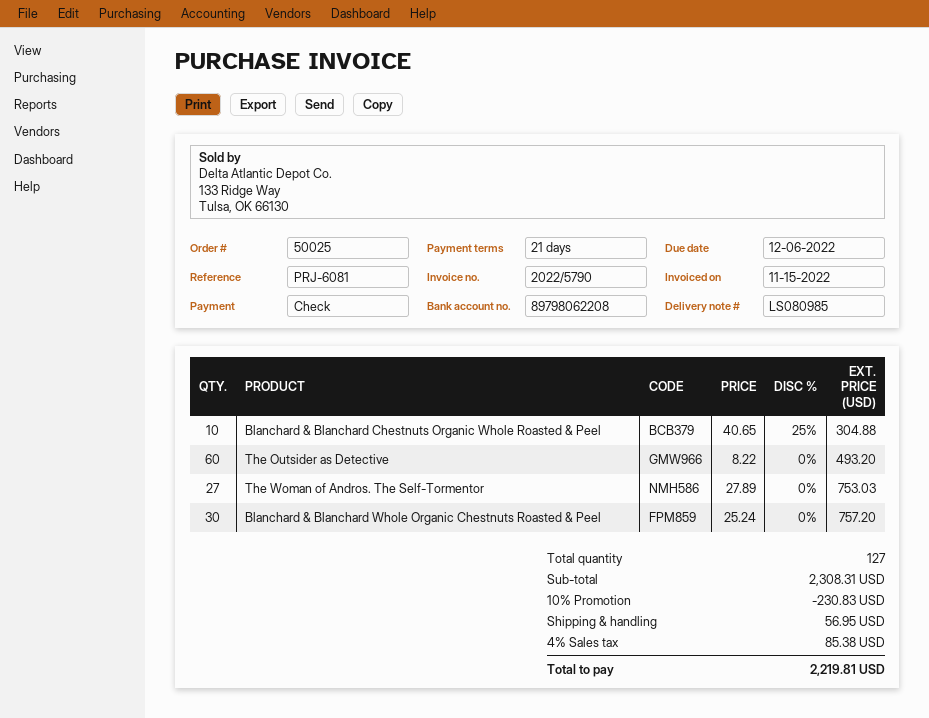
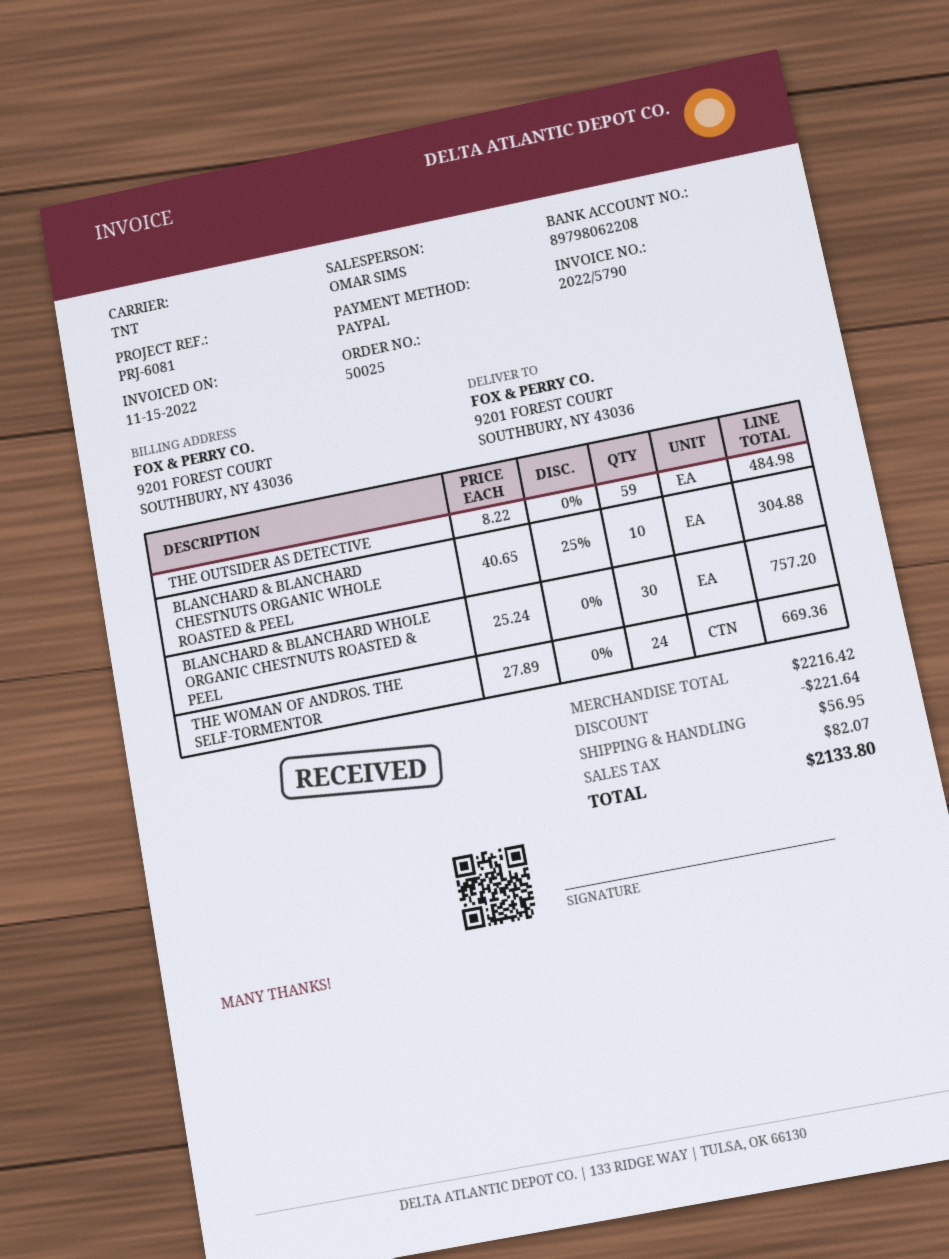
payment method: cheque -> PayPal
The Outsider as Detective: 60 x 8.22 = 493.20 -> 59 x 8.22 = 484.98
The Woman of Andros. The Self-Tormentor: 27 x 27.89 = 753.03 -> 24 x 27.89 = 669.36
subtotal: 2308.31 -> 2216.42
discount: 230.83 -> 221.64
tax: 85.38 -> 82.07
total: 2219.81 -> 2133.80

